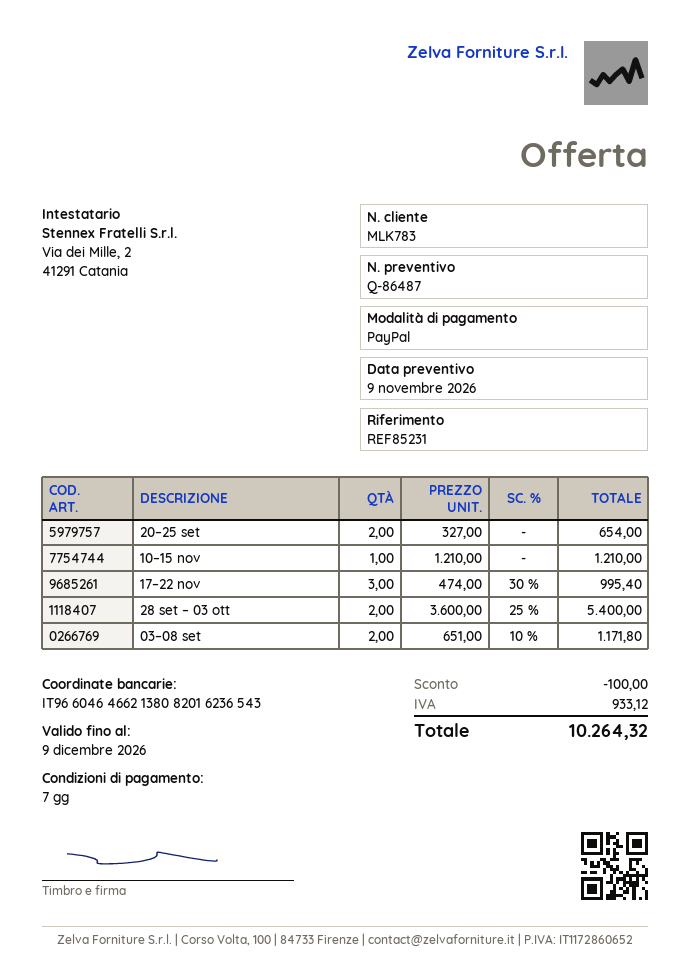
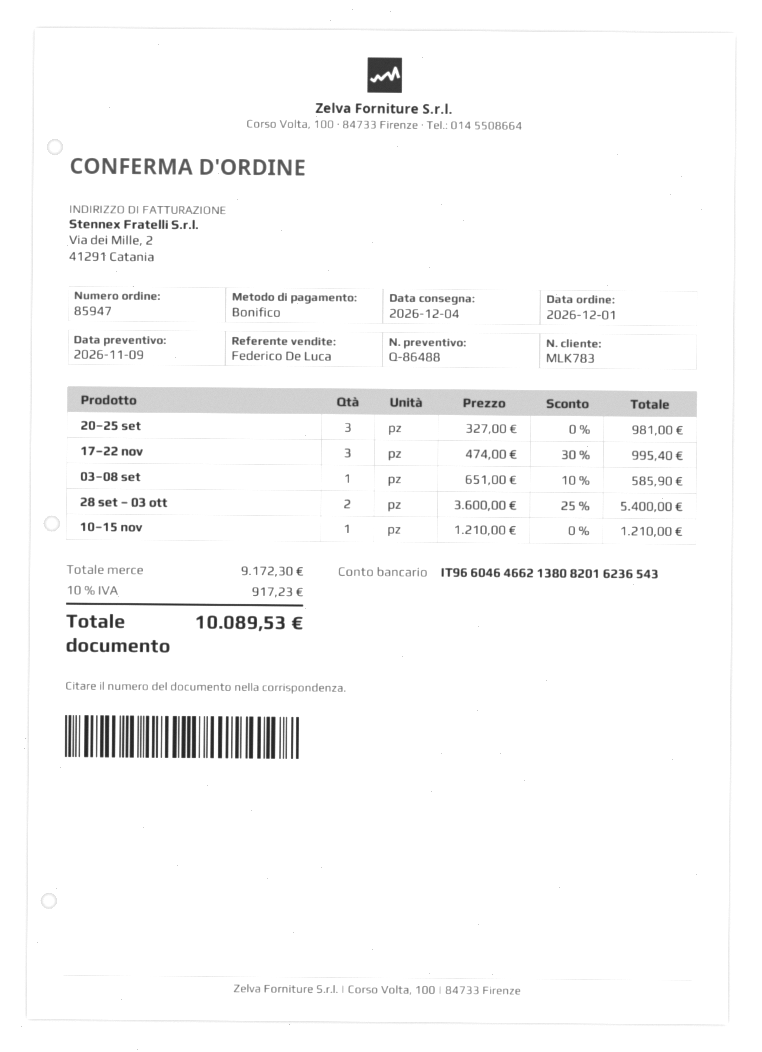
quote number: Q-86487 -> Q-86488
payment method: PayPal -> bank transfer
20–25 set: 2 x 327.00 = 654.00 -> 3 x 327.00 = 981.00
03–08 set: 2 x 651.00 - 10% = 1171.80 -> 1 x 651.00 - 10% = 585.90
discount: 100.00 -> none
tax: 933.12 -> 917.23
total: 10264.32 -> 10089.53

